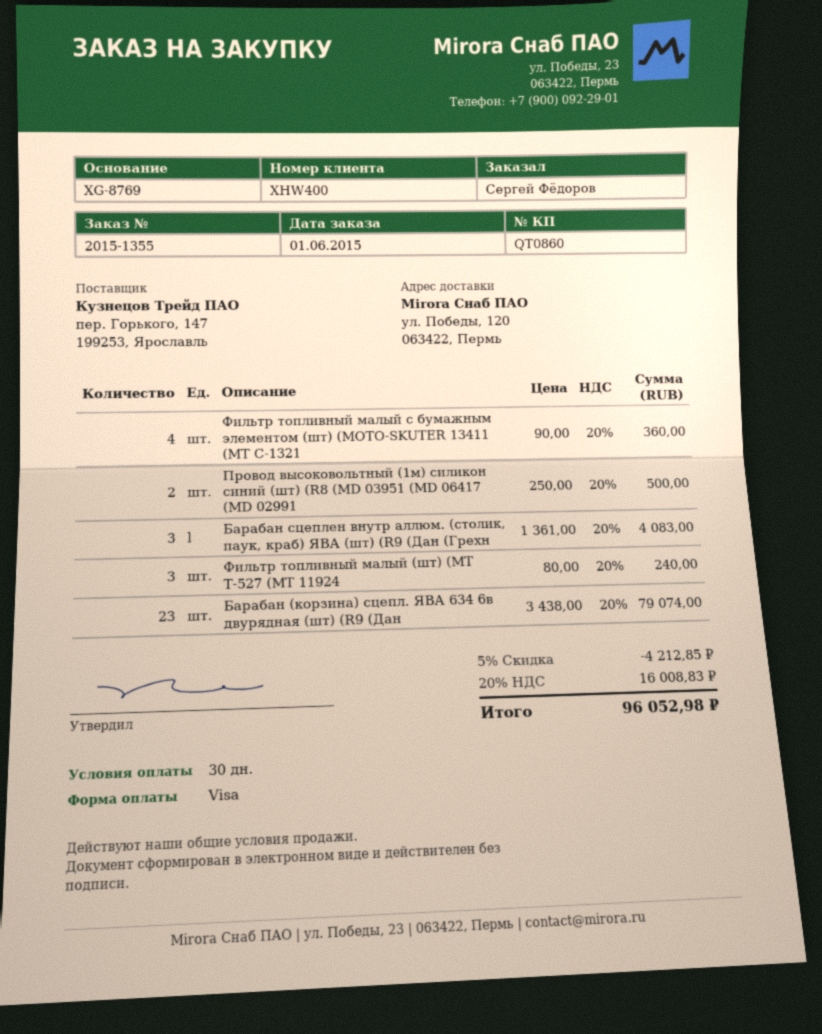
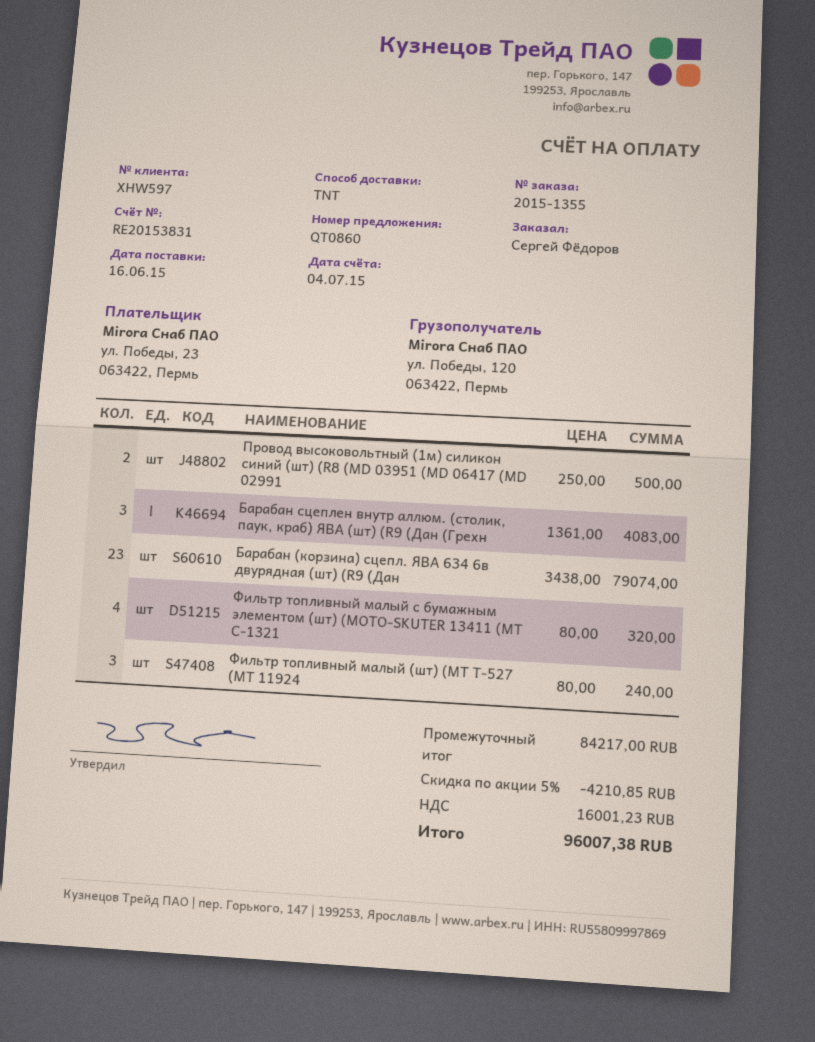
customer number: XHW400 -> XHW597
Фильтр топливный малый с бумажным элементом (шт) (MOTO-SKUTER 13411 (MT C-1321: 4 x 90.00 = 360.00 -> 4 x 80.00 = 320.00
discount: 5% = 4212.85 -> 5% = 4210.85
tax: 16008.83 -> 16001.23
total: 96052.98 -> 96007.38

